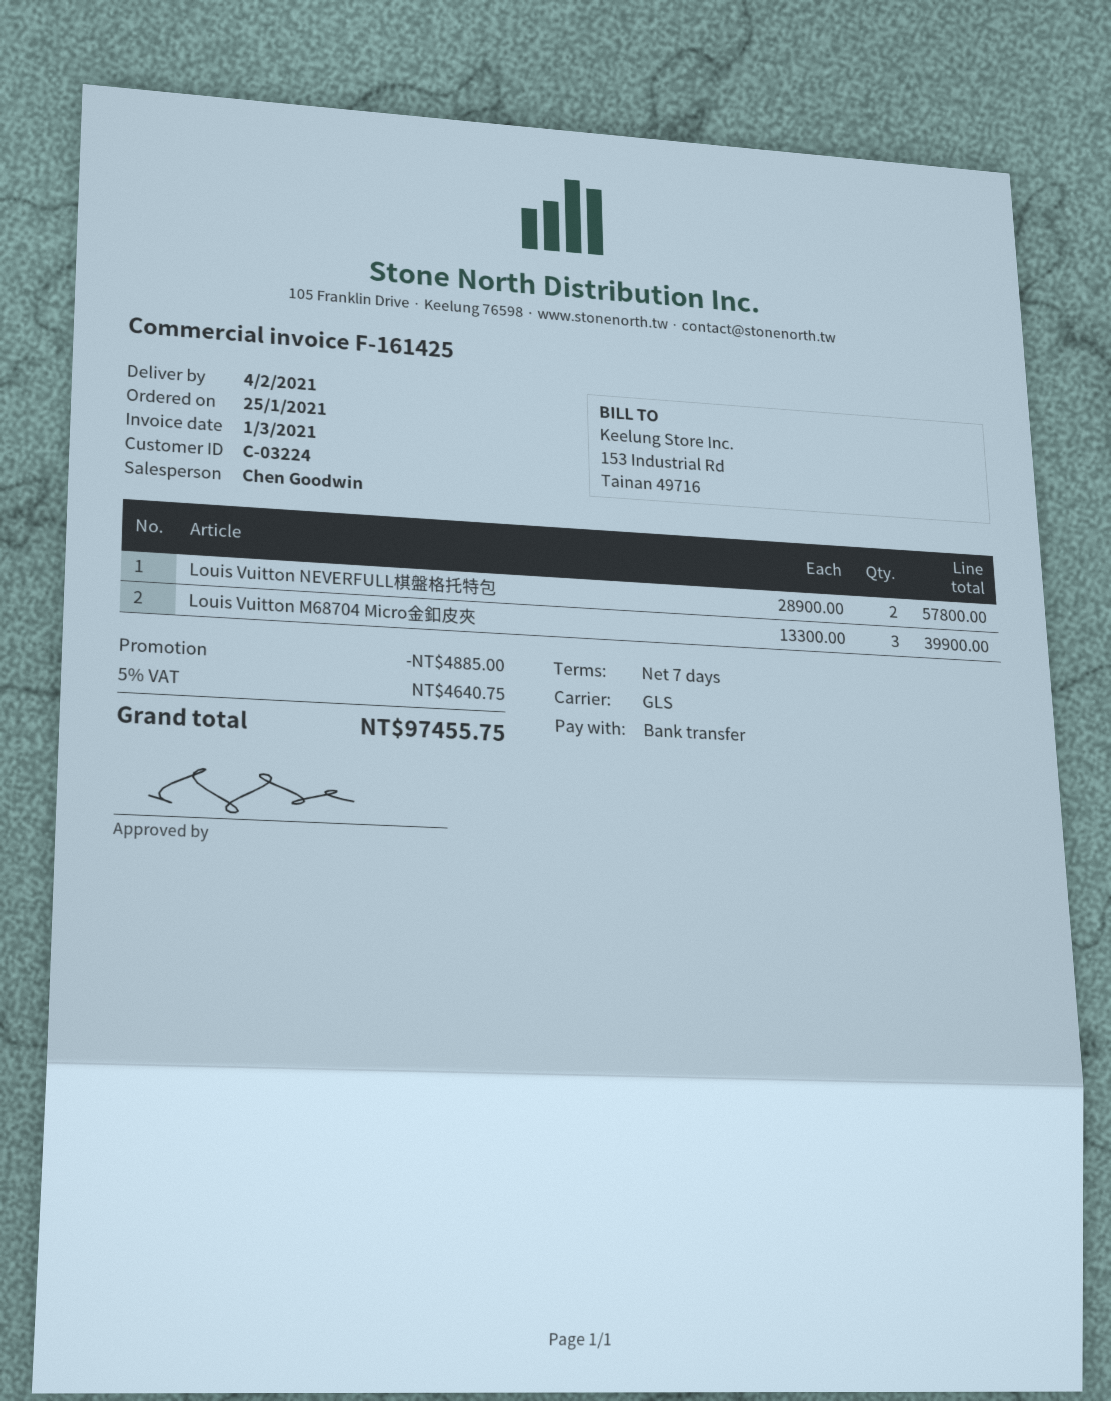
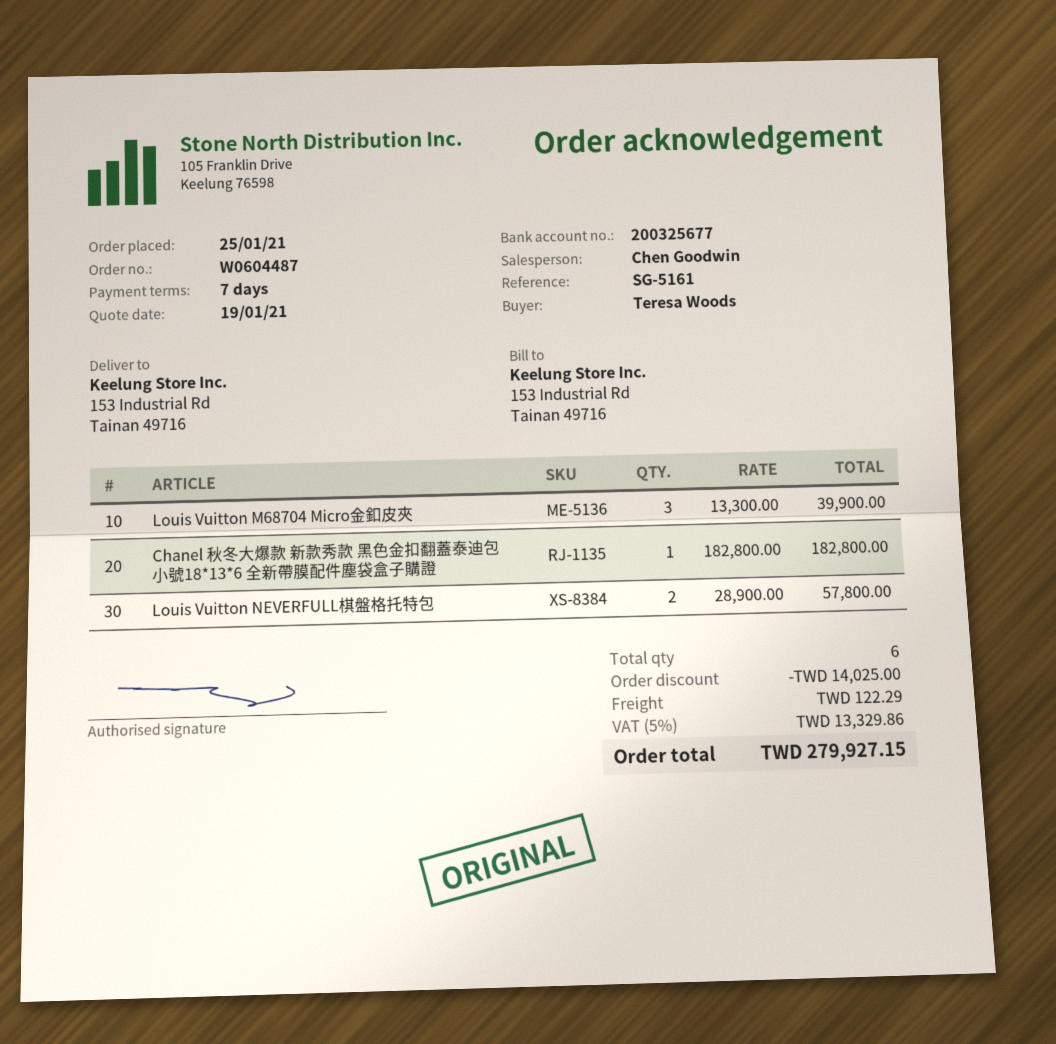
Chanel 秋冬大爆款 新款秀款 黑色金扣翻蓋泰迪包 小號18*13*6 全新帶膜配件塵袋盒子購證: none -> 1 x 182800.00 = 182800.00
discount: 4885.00 -> 14025.00
shipping: none -> 122.29
tax: 5% = 4640.75 -> 5% = 13329.86
total: 97455.75 -> 279927.15

